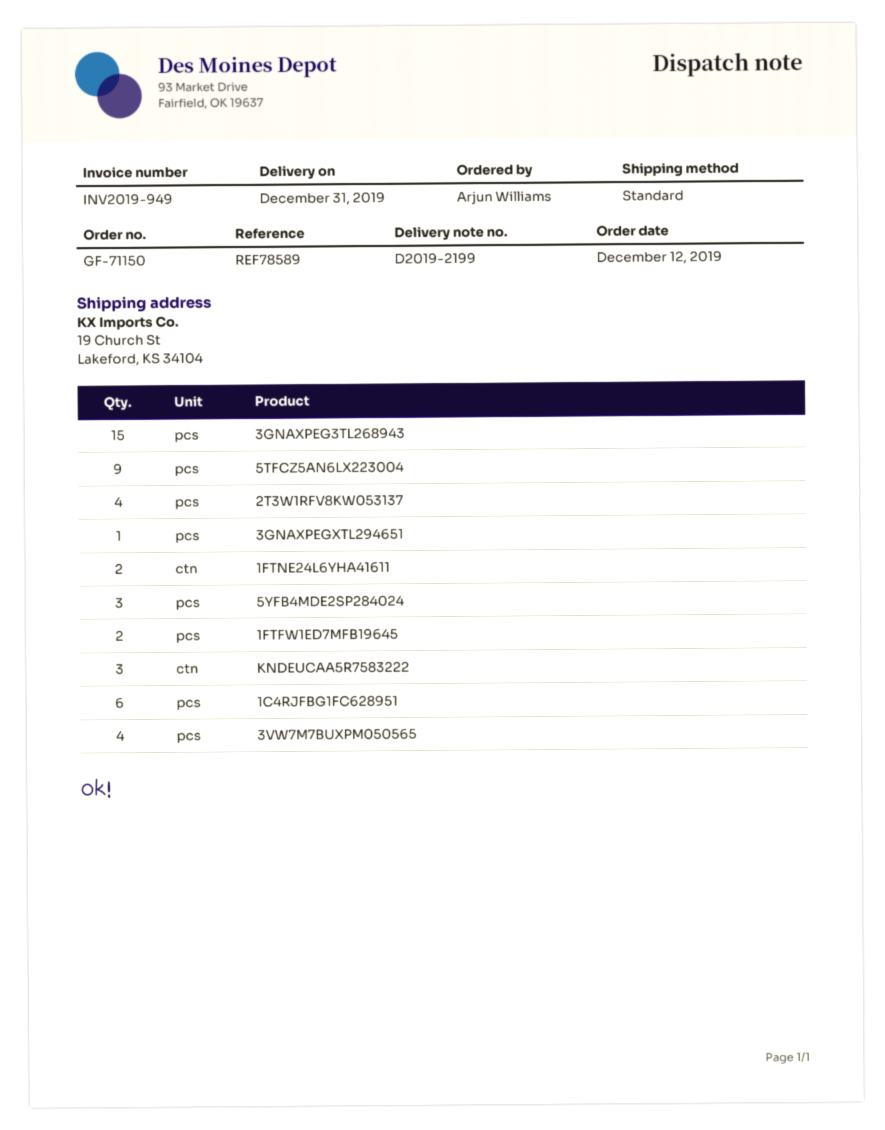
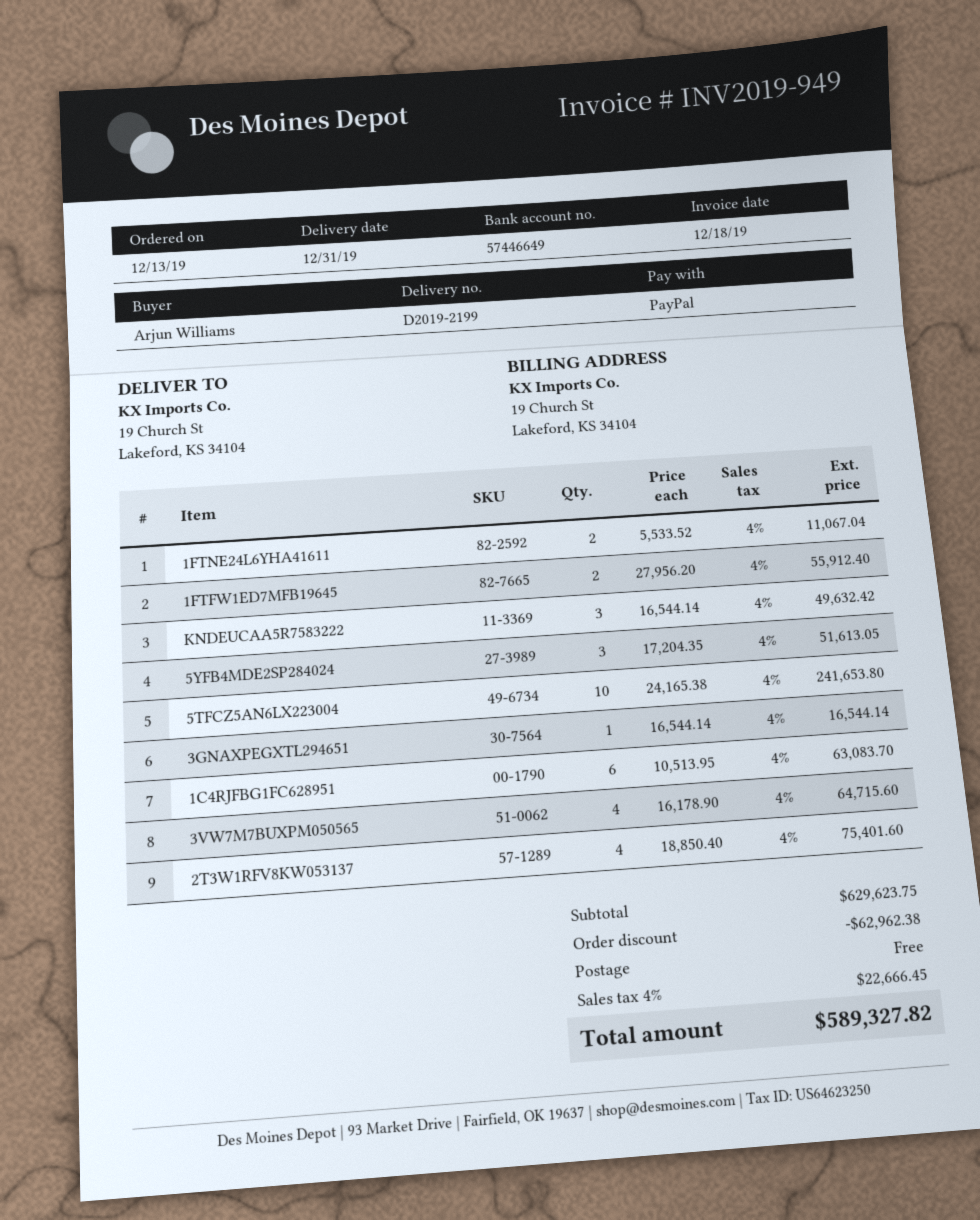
order date: 2019-12-12 -> 2019-12-13
3GNAXPEG3TL268943: 15 -> none
5TFCZ5AN6LX223004: 9 -> 10

